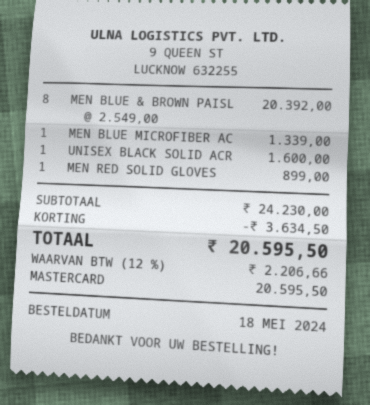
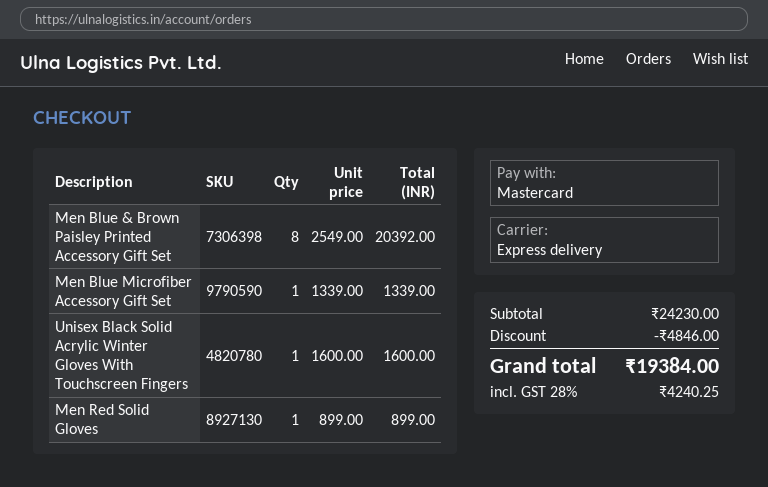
discount: 3634.50 -> 4846.00
tax: 12% = 2206.66 -> 28% = 4240.25
total: 20595.50 -> 19384.00

